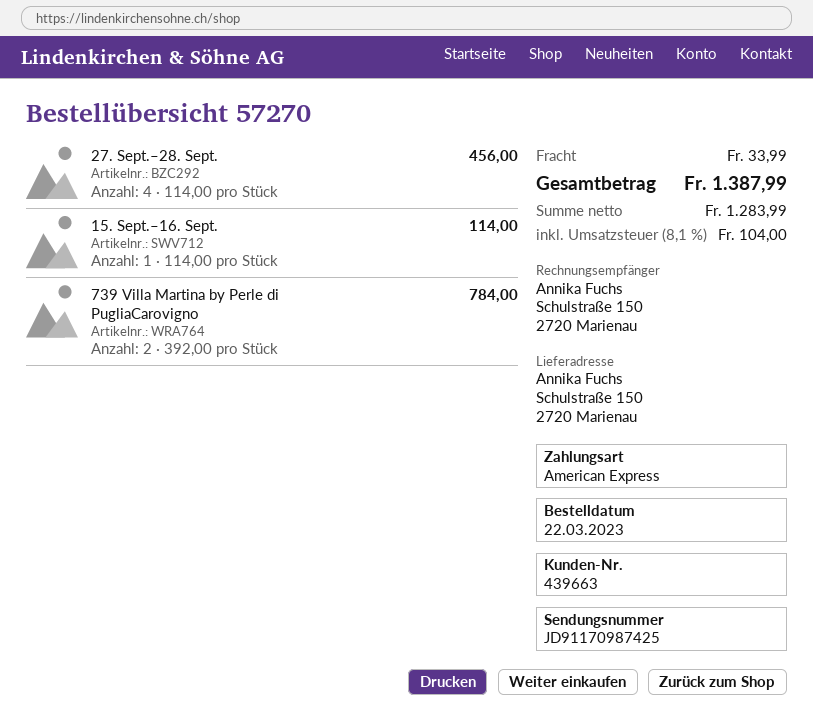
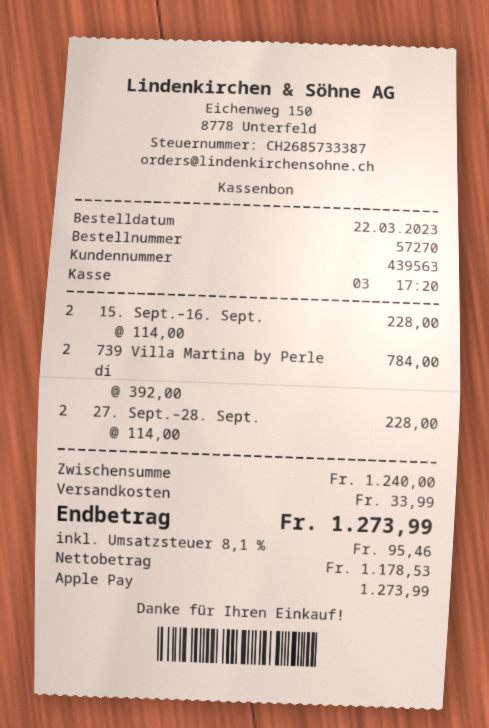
customer number: 439663 -> 439563
payment method: American Express -> Apple Pay
27. Sept.–28. Sept.: 4 x 114.00 = 456.00 -> 2 x 114.00 = 228.00
15. Sept.–16. Sept.: 1 x 114.00 = 114.00 -> 2 x 114.00 = 228.00
net: 1283.99 -> 1178.53
tax: 8.1% = 104.00 -> 8.1% = 95.46
total: 1387.99 -> 1273.99

